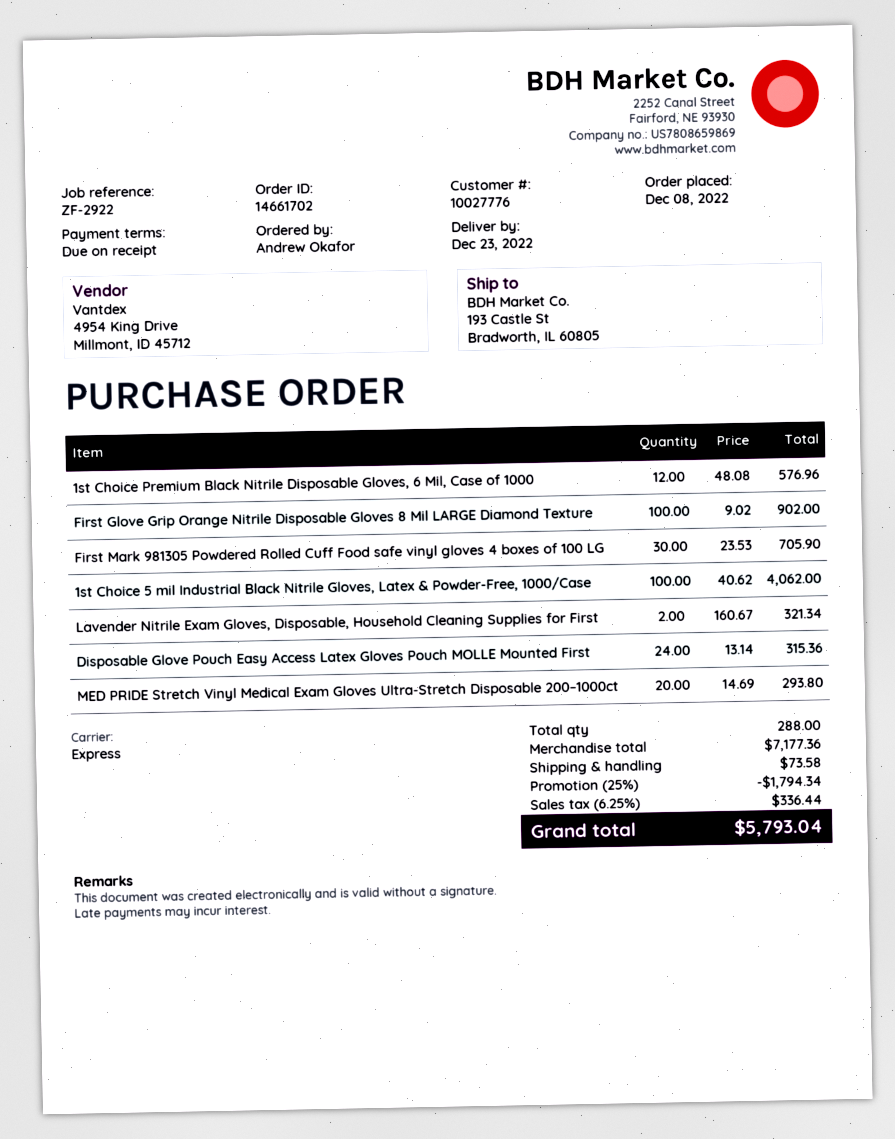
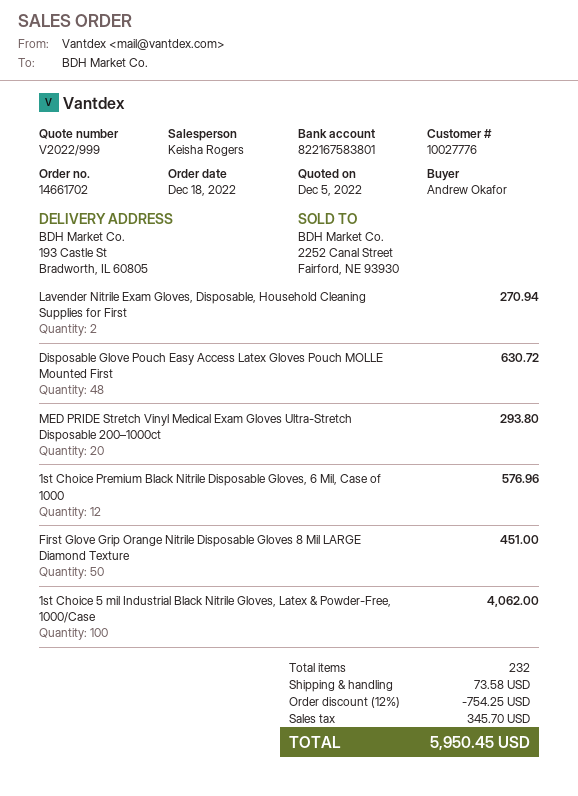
order date: 2022-12-08 -> 2022-12-18
First Glove Grip Orange Nitrile Disposable Gloves 8 Mil LARGE Diamond Texture: 100 for 902.00 -> 50 for 451.00
First Mark 981305 Powdered Rolled Cuff Food safe vinyl gloves 4 boxes of 100 LG: 30 for 705.90 -> none
Lavender Nitrile Exam Gloves, Disposable, Household Cleaning Supplies for First: 2 for 321.34 -> 2 for 270.94
Disposable Glove Pouch Easy Access Latex Gloves Pouch MOLLE Mounted First: 24 for 315.36 -> 48 for 630.72
total quantity: 288 -> 232
discount: 25% = 1794.34 -> 12% = 754.25
tax: 336.44 -> 345.70
total: 5793.04 -> 5950.45

